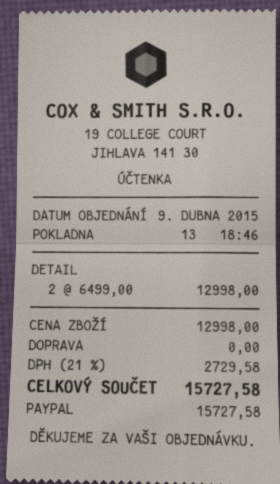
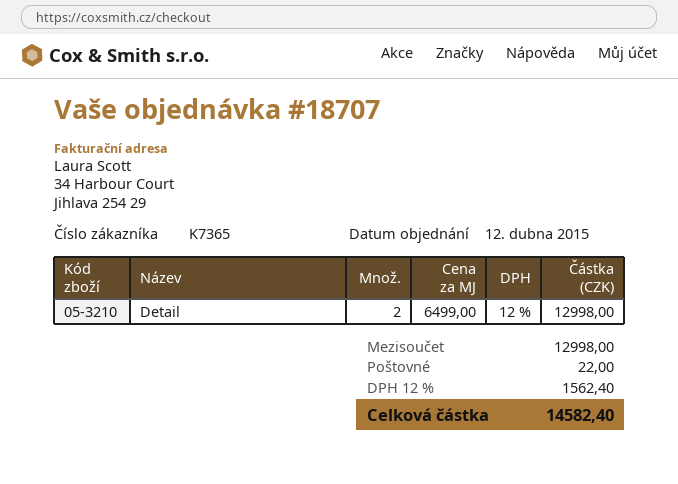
order date: 2015-04-09 -> 2015-04-12
shipping: 0.00 -> 22.00
tax: 21% = 2729.58 -> 12% = 1562.40
total: 15727.58 -> 14582.40

